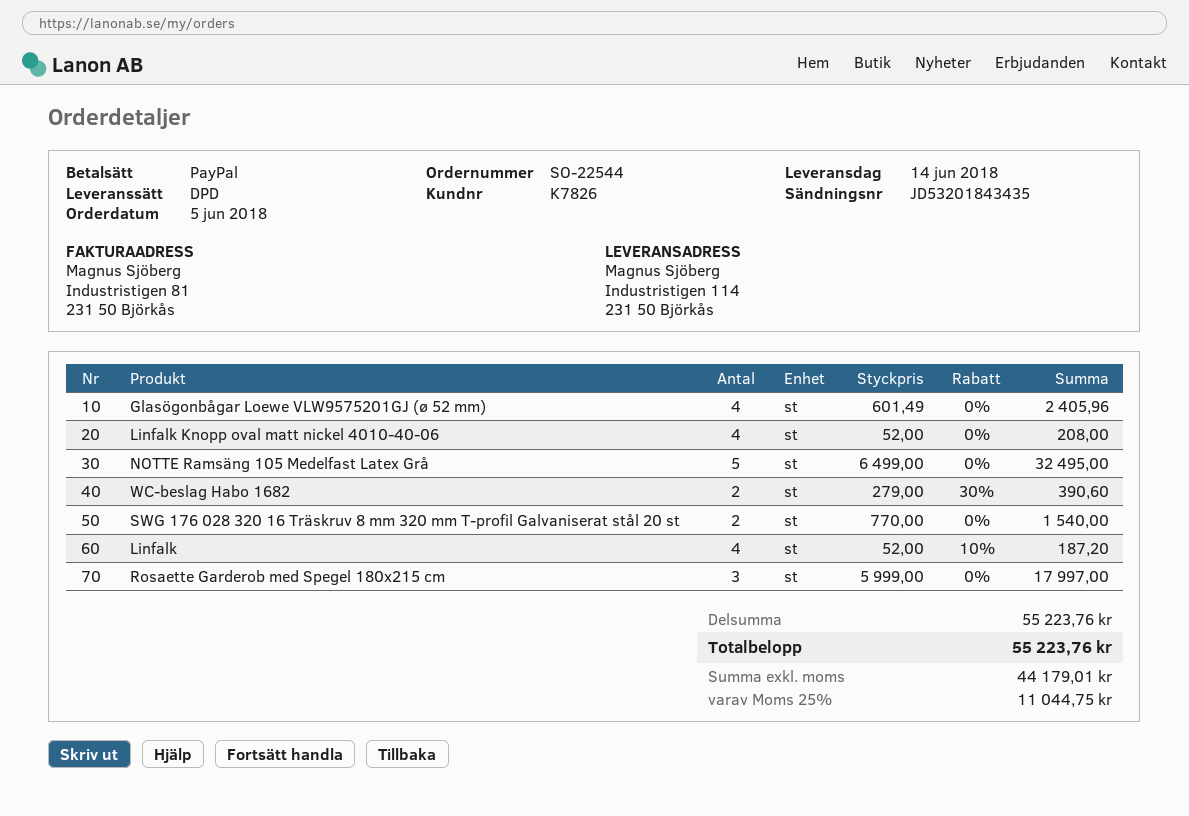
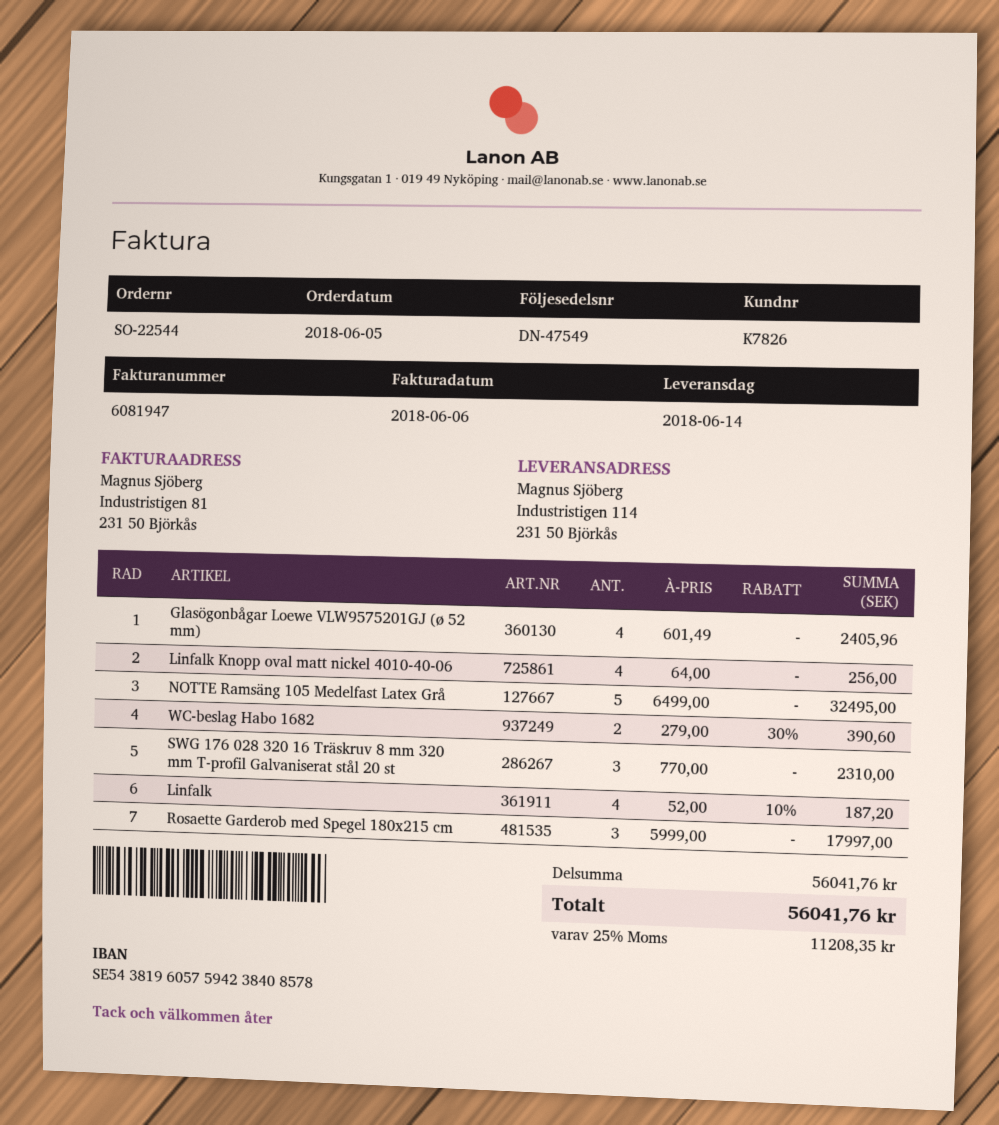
Linfalk Knopp oval matt nickel 4010-40-06: 4 x 52.00 = 208.00 -> 4 x 64.00 = 256.00
SWG 176 028 320 16 Träskruv 8 mm 320 mm T-profil Galvaniserat stål 20 st: 2 x 770.00 = 1540.00 -> 3 x 770.00 = 2310.00
subtotal: 55223.76 -> 56041.76
tax: 25% = 11044.75 -> 25% = 11208.35
total: 55223.76 -> 56041.76

